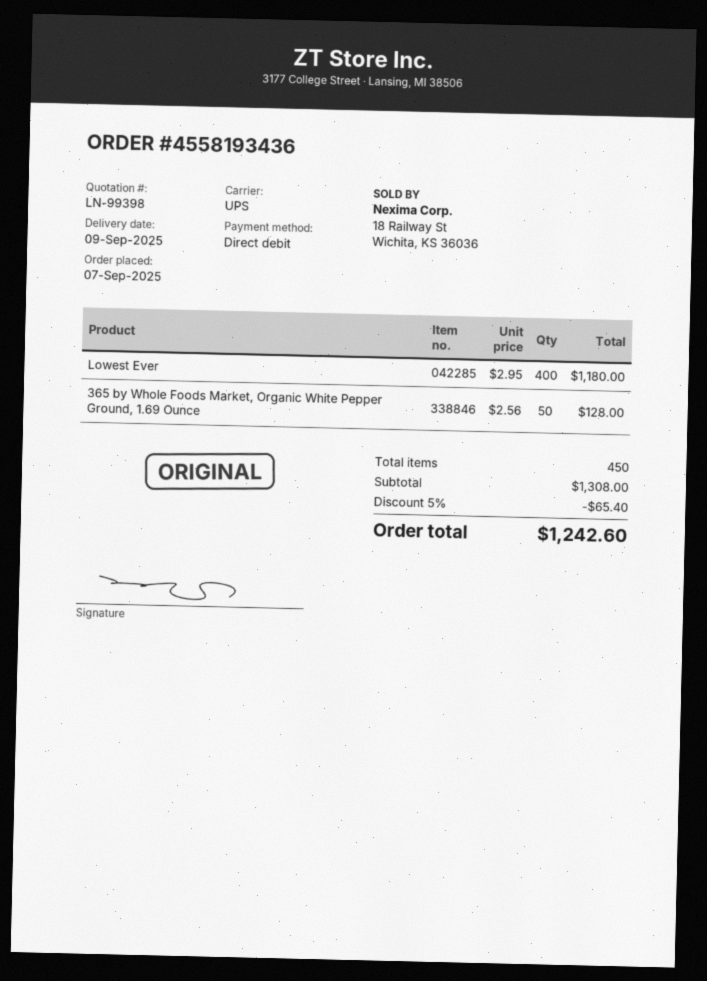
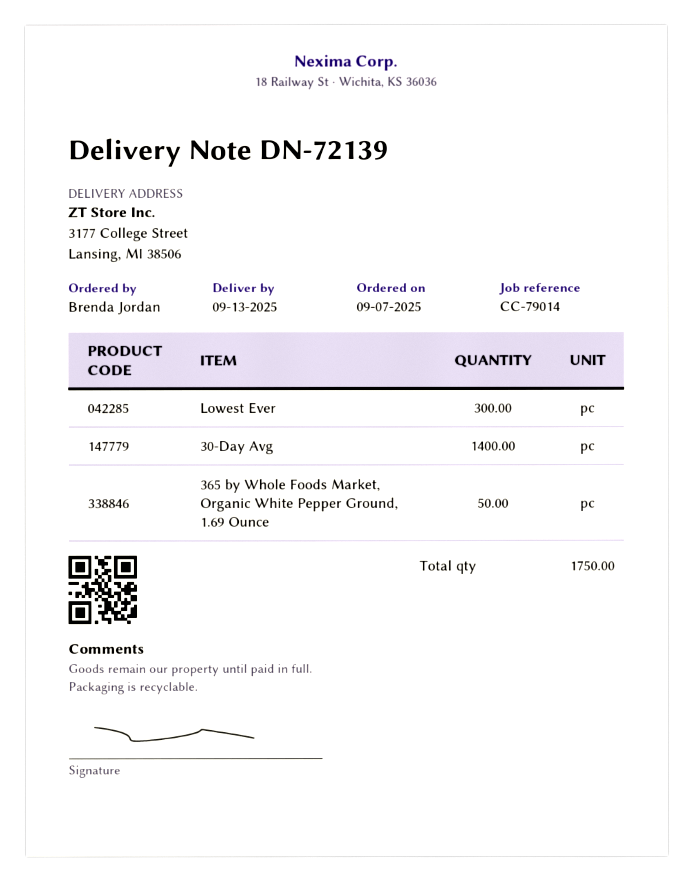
delivery date: 2025-09-09 -> 2025-09-13
Lowest Ever: 400 -> 300
30-Day Avg: none -> 1400
total quantity: 450 -> 1750

